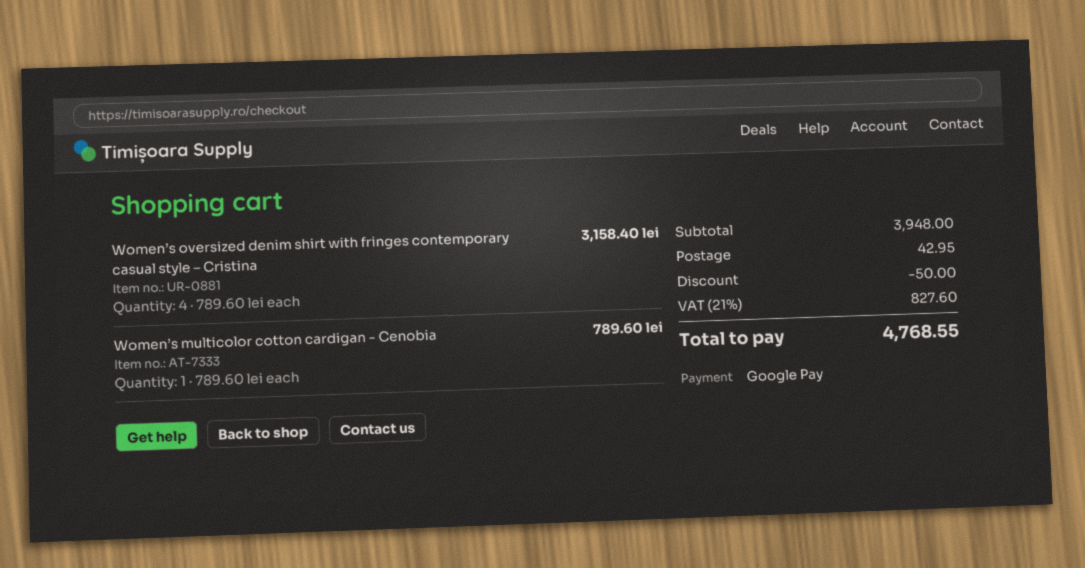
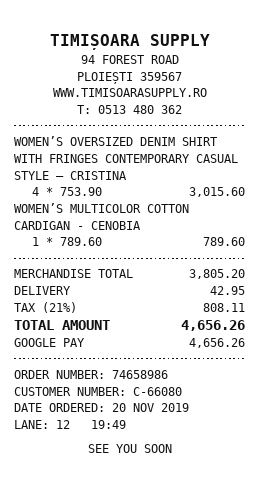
Women’s oversized denim shirt with fringes contemporary casual style – Cristina: 4 x 789.60 = 3158.40 -> 4 x 753.90 = 3015.60
subtotal: 3948.00 -> 3805.20
discount: 50.00 -> none
tax: 21% = 827.60 -> 21% = 808.11
total: 4768.55 -> 4656.26

